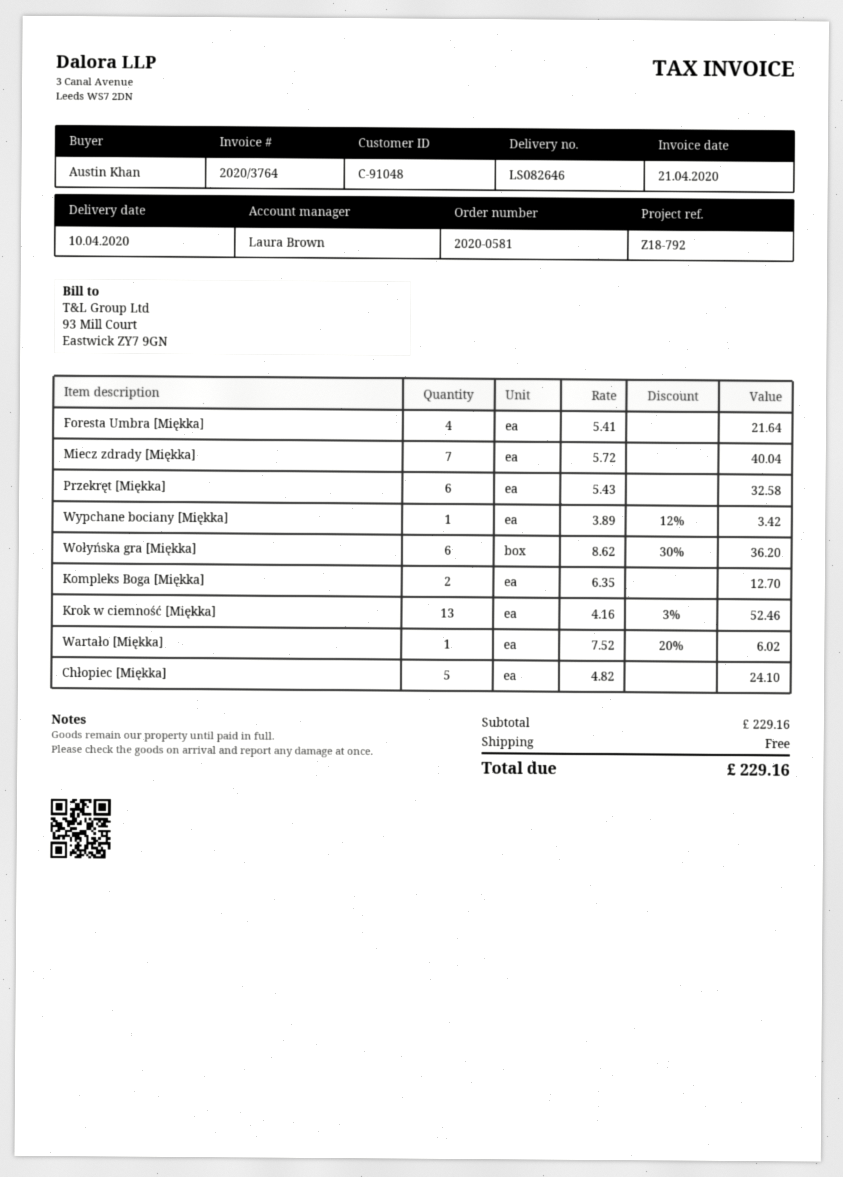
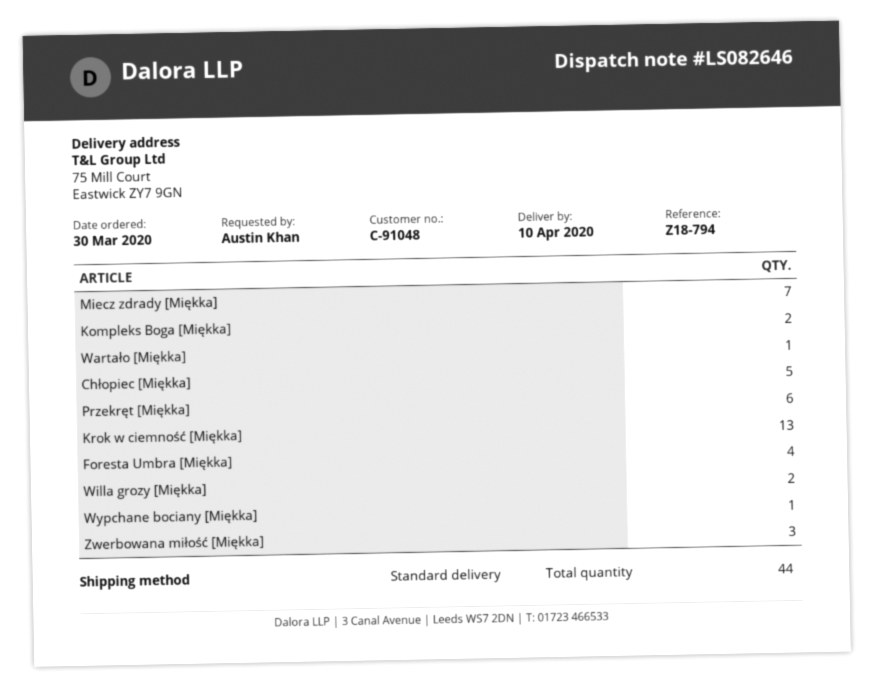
reference: Z18-792 -> Z18-794
Wołyńska gra [Miękka]: 6 -> none
Willa grozy [Miękka]: none -> 2
Zwerbowana miłość [Miękka]: none -> 3

